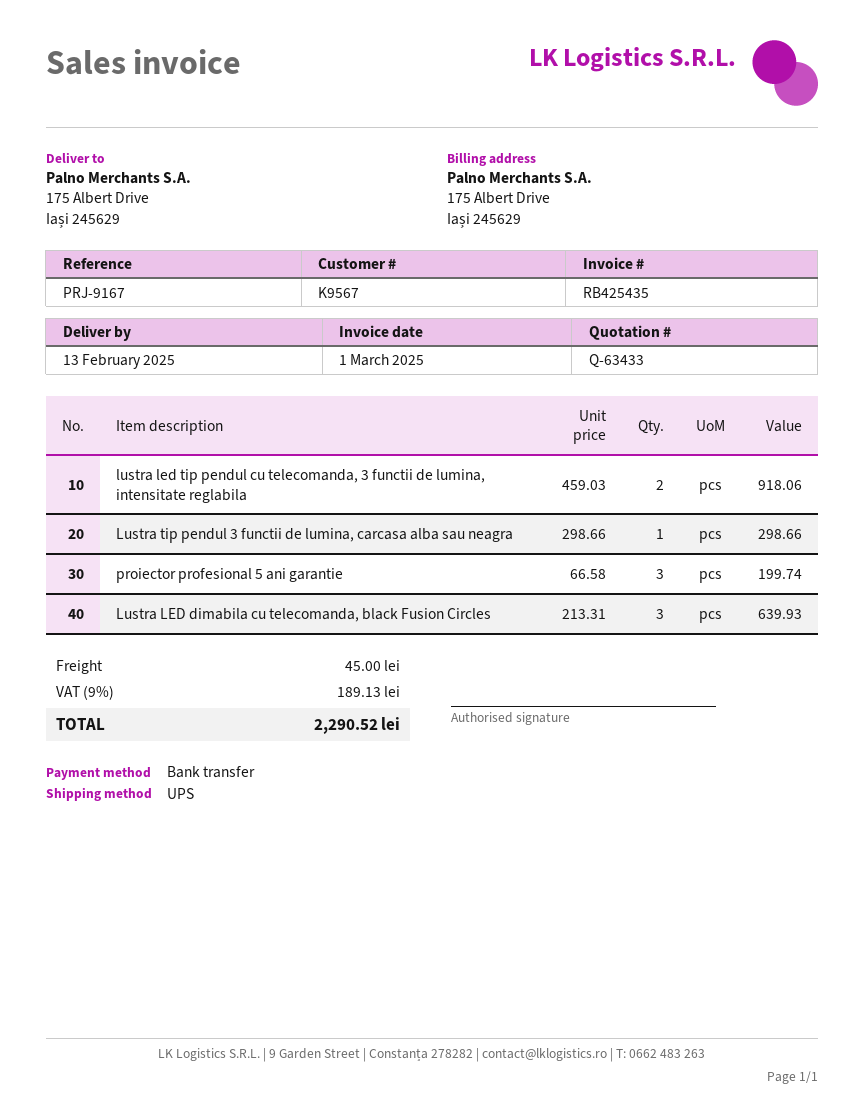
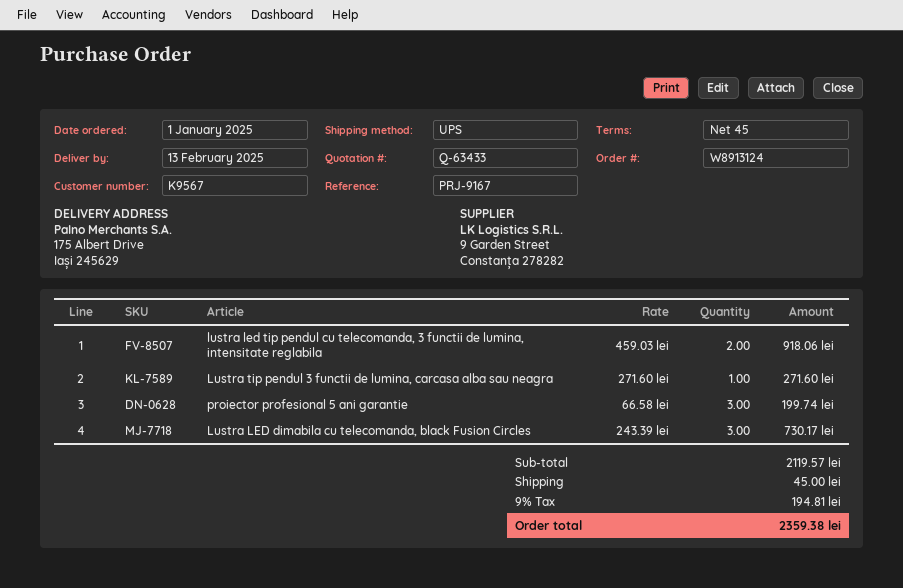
Lustra tip pendul 3 functii de lumina, carcasa alba sau neagra: 1 x 298.66 = 298.66 -> 1 x 271.60 = 271.60
Lustra LED dimabila cu telecomanda, black Fusion Circles: 3 x 213.31 = 639.93 -> 3 x 243.39 = 730.17
tax: 9% = 189.13 -> 9% = 194.81
total: 2290.52 -> 2359.38

